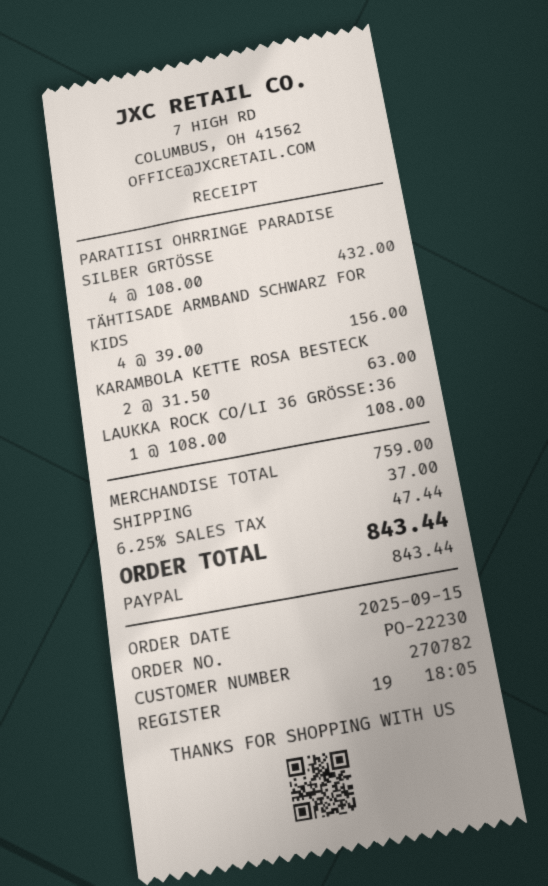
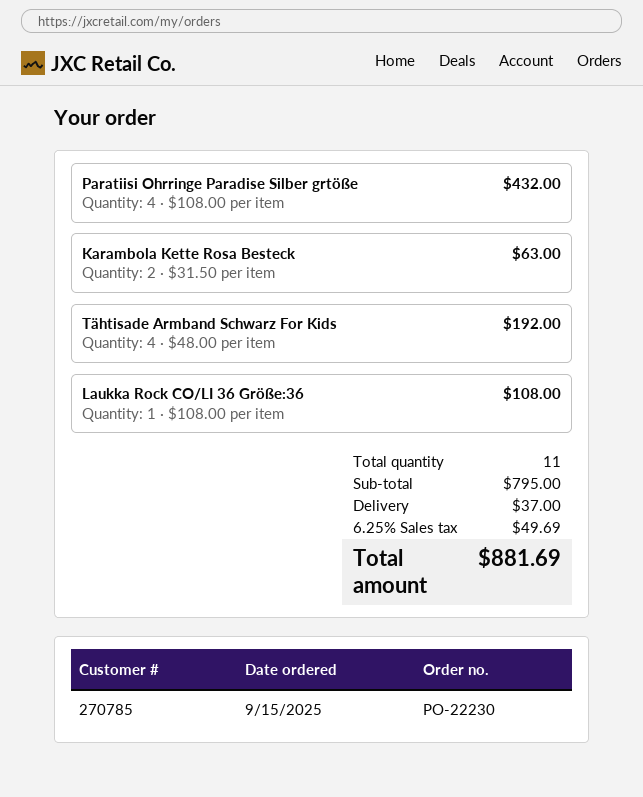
customer number: 270782 -> 270785
TÄHTISADE ARMBAND SCHWARZ FOR KIDS: 4 x 39.00 = 156.00 -> 4 x 48.00 = 192.00
subtotal: 759.00 -> 795.00
tax: 6.25% = 47.44 -> 6.25% = 49.69
total: 843.44 -> 881.69

